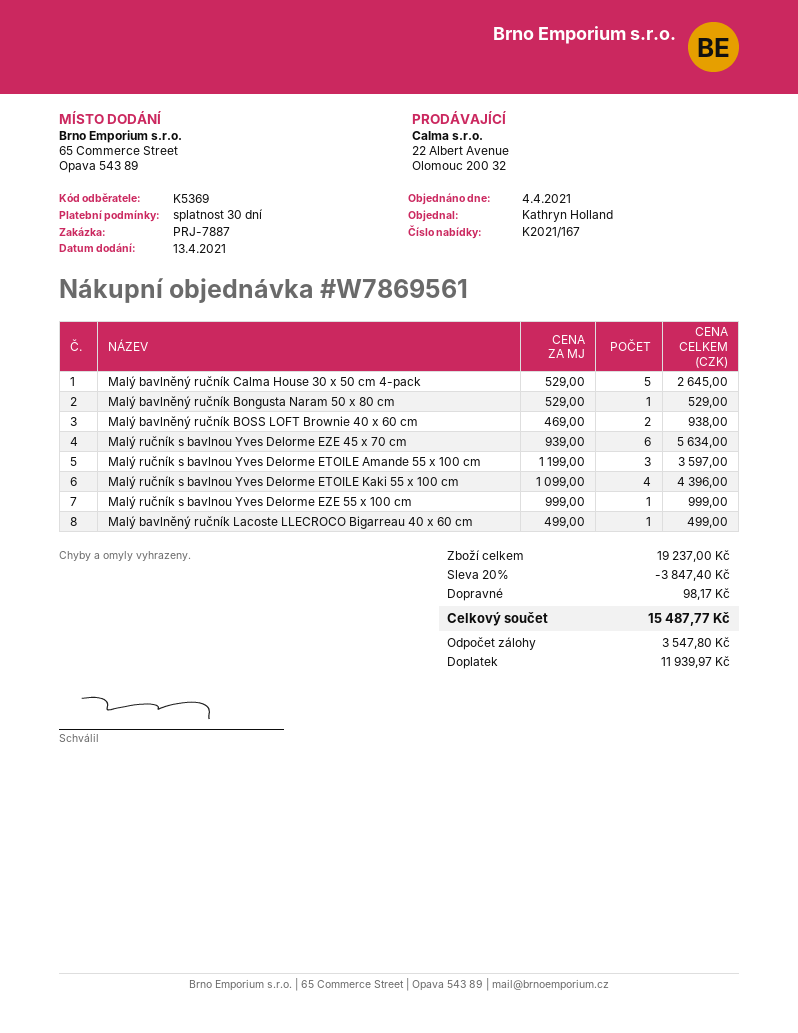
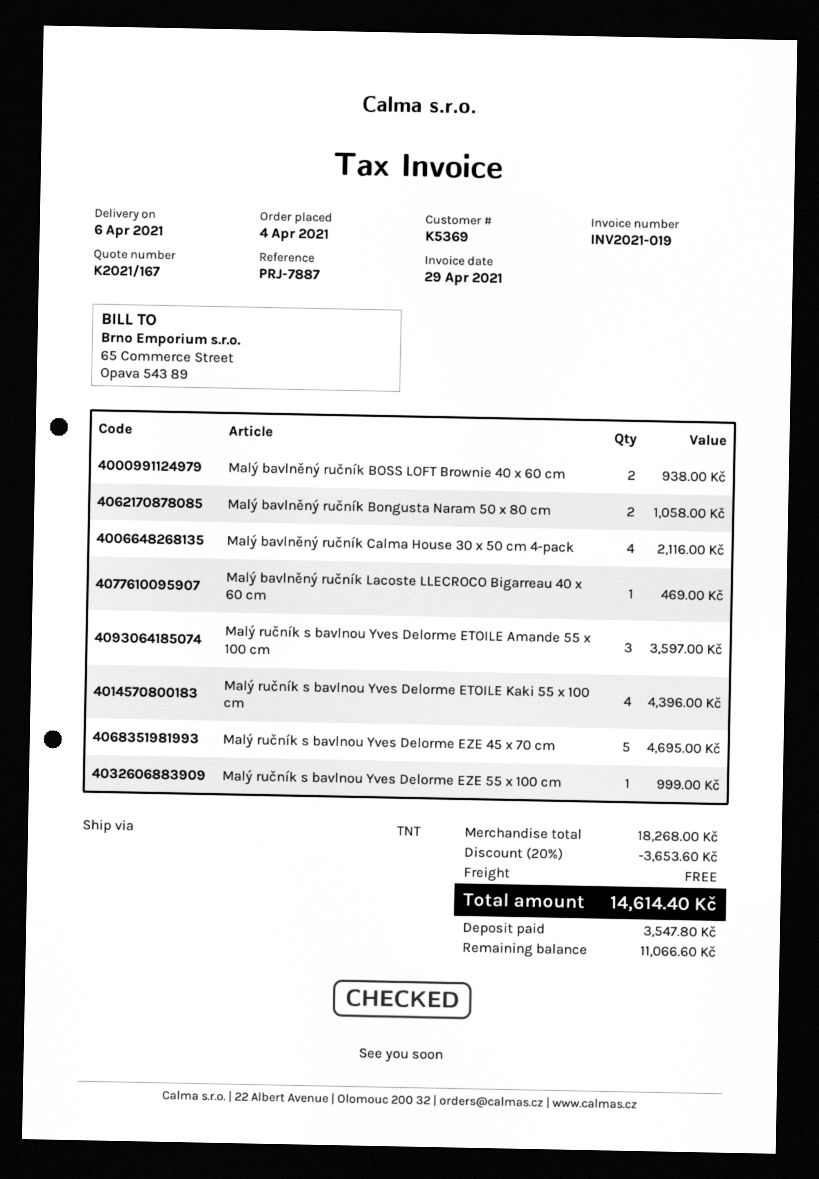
delivery date: 2021-04-13 -> 2021-04-06
Malý bavlněný ručník Calma House 30 x 50 cm 4-pack: 5 for 2645.00 -> 4 for 2116.00
Malý bavlněný ručník Bongusta Naram 50 x 80 cm: 1 for 529.00 -> 2 for 1058.00
Malý ručník s bavlnou Yves Delorme EZE 45 x 70 cm: 6 for 5634.00 -> 5 for 4695.00
Malý bavlněný ručník Lacoste LLECROCO Bigarreau 40 x 60 cm: 1 for 499.00 -> 1 for 469.00
subtotal: 19237.00 -> 18268.00
discount: 20% = 3847.40 -> 20% = 3653.60
shipping: 98.17 -> 0.00
total: 15487.77 -> 14614.40
balance: 11939.97 -> 11066.60

